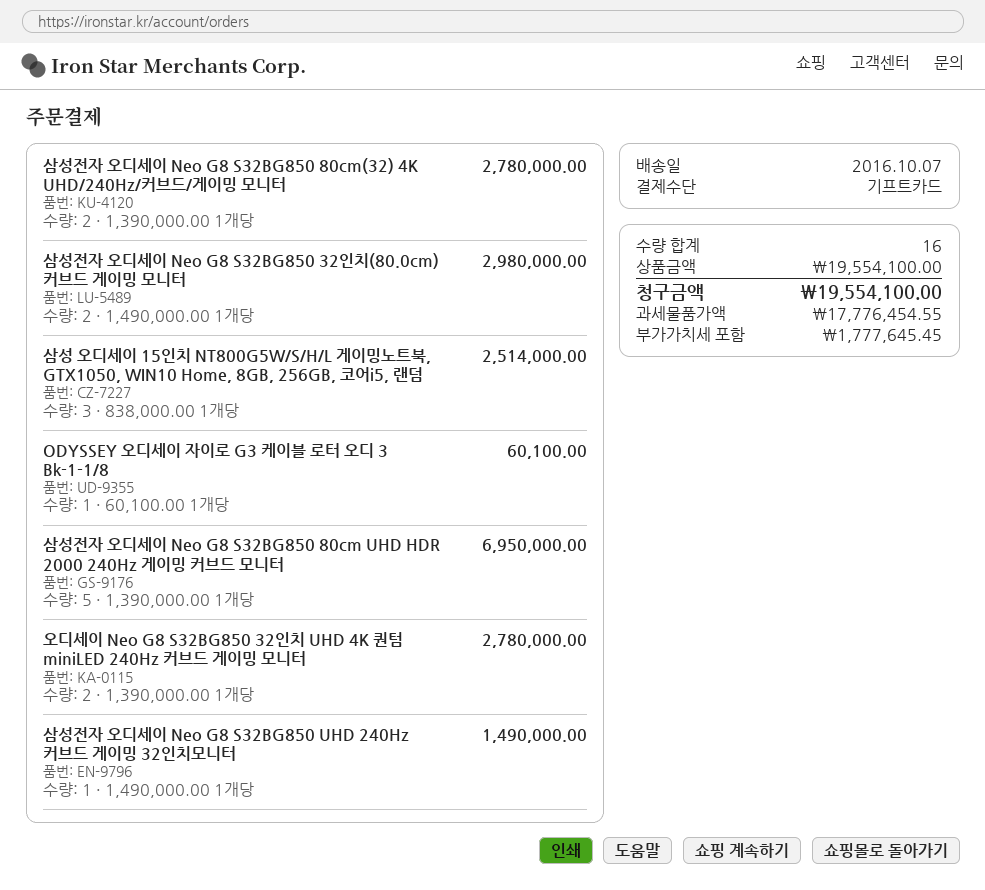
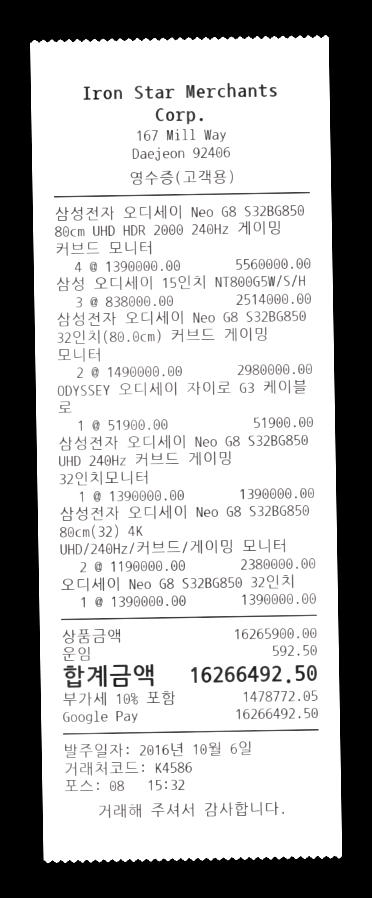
payment method: gift card -> Google Pay
삼성전자 오디세이 Neo G8 S32BG850 80cm(32) 4K UHD/240Hz/커브드/게이밍 모니터: 2 x 1390000.00 = 2780000.00 -> 2 x 1190000.00 = 2380000.00
ODYSSEY 오디세이 자이로 G3 케이블 로터 오디 3 Bk-1-1/8: 1 x 60100.00 = 60100.00 -> 1 x 51900.00 = 51900.00
삼성전자 오디세이 Neo G8 S32BG850 80cm UHD HDR 2000 240Hz 게이밍 커브드 모니터: 5 x 1390000.00 = 6950000.00 -> 4 x 1390000.00 = 5560000.00
오디세이 Neo G8 S32BG850 32인치 UHD 4K 퀀텀 miniLED 240Hz 커브드 게이밍 모니터: 2 x 1390000.00 = 2780000.00 -> 1 x 1390000.00 = 1390000.00
삼성전자 오디세이 Neo G8 S32BG850 UHD 240Hz 커브드 게이밍 32인치모니터: 1 x 1490000.00 = 1490000.00 -> 1 x 1390000.00 = 1390000.00
subtotal: 19554100.00 -> 16265900.00
shipping: none -> 592.50
tax: 1777645.45 -> 1478772.05
total: 19554100.00 -> 16266492.50

